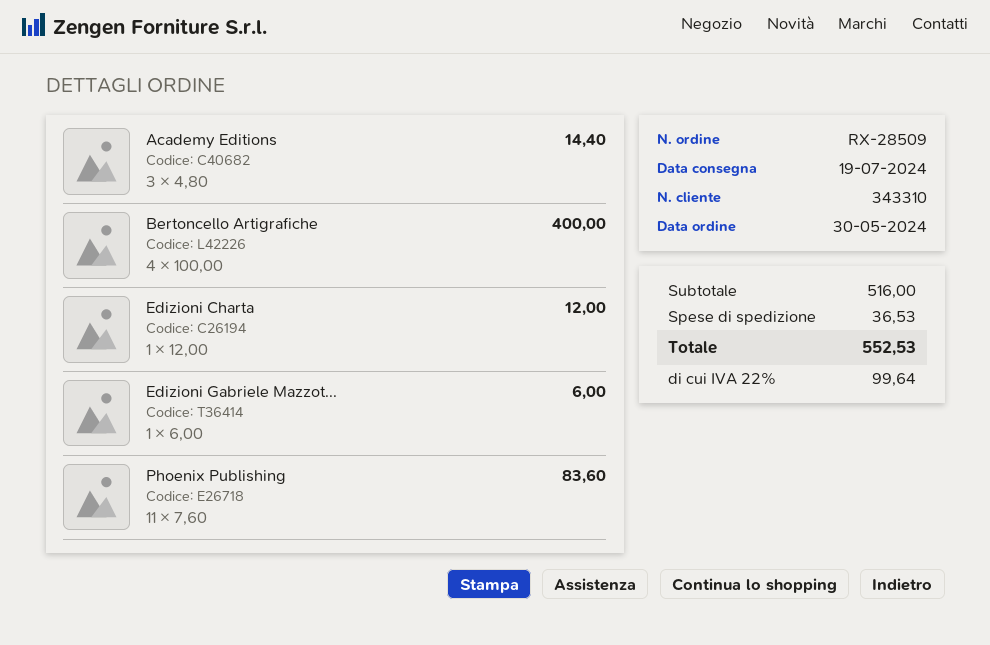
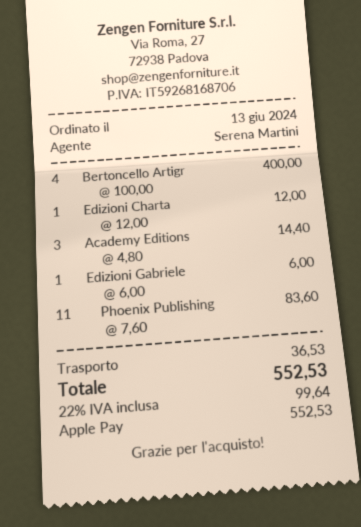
order date: 2024-05-30 -> 2024-06-13

